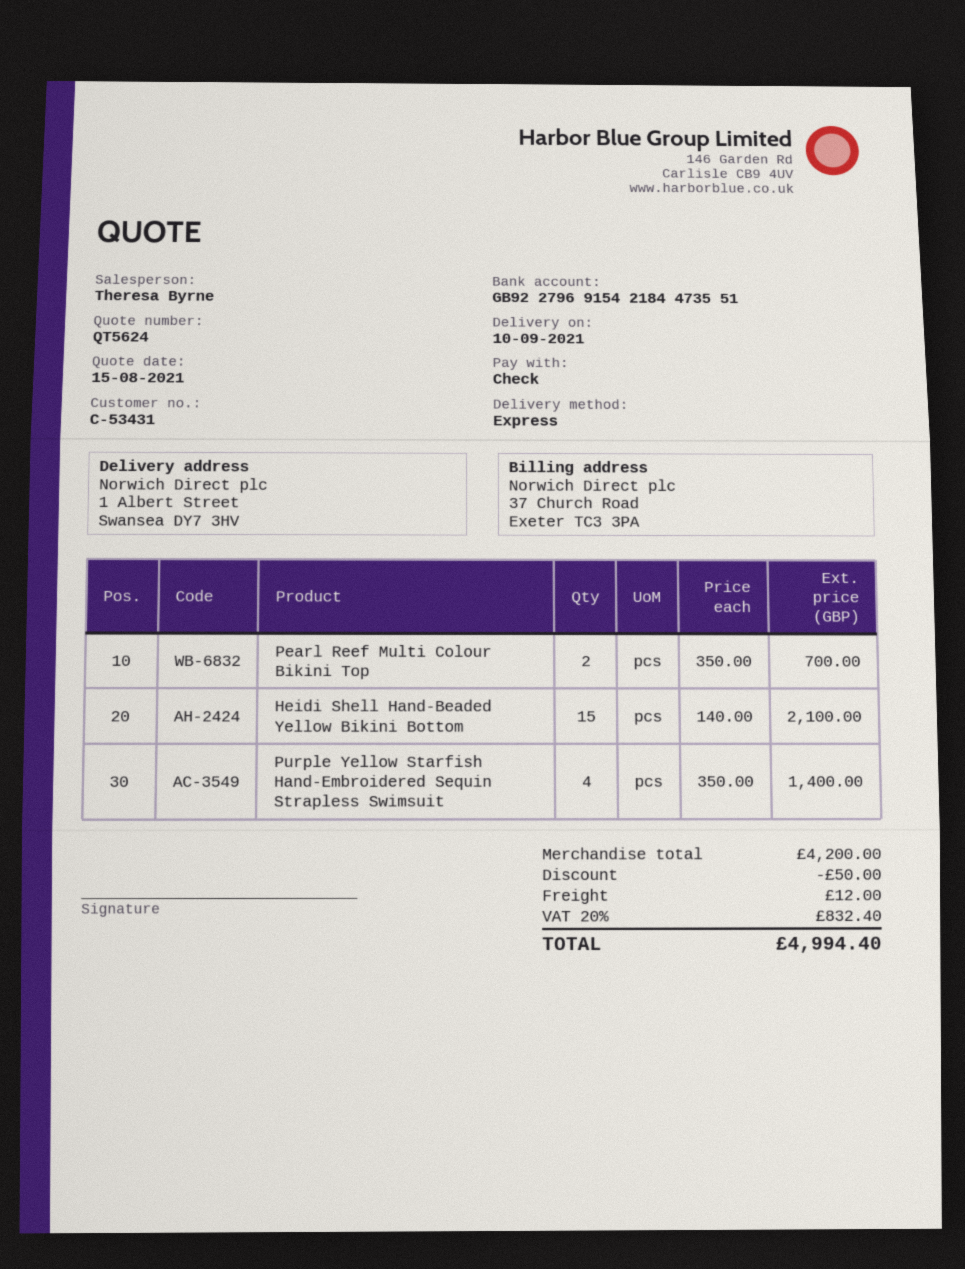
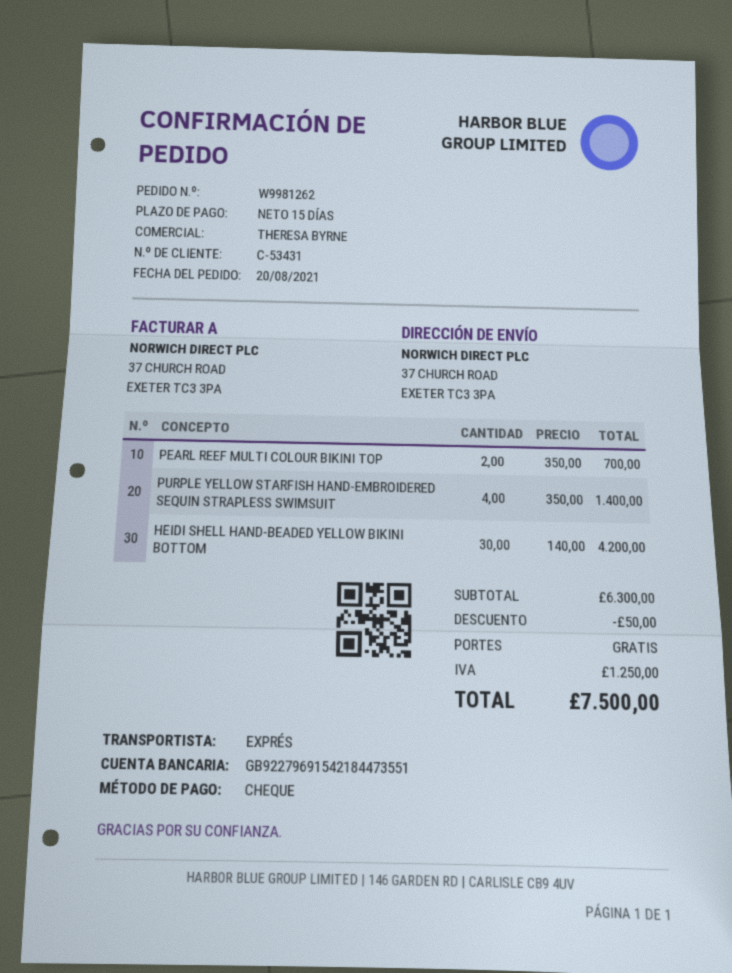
ship to: 1 Albert Street, Swansea DY7 3HV -> 37 CHURCH ROAD, EXETER TC3 3PA
Heidi Shell Hand-Beaded Yellow Bikini Bottom: 15 x 140.00 = 2100.00 -> 30 x 140.00 = 4200.00
subtotal: 4200.00 -> 6300.00
shipping: 12.00 -> 0.00
tax: 832.40 -> 1250.00
total: 4994.40 -> 7500.00

